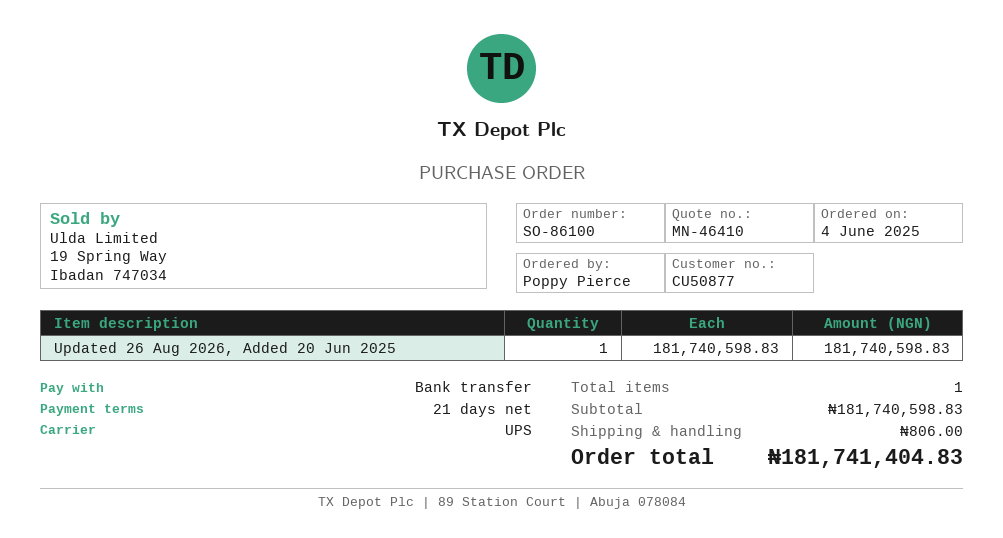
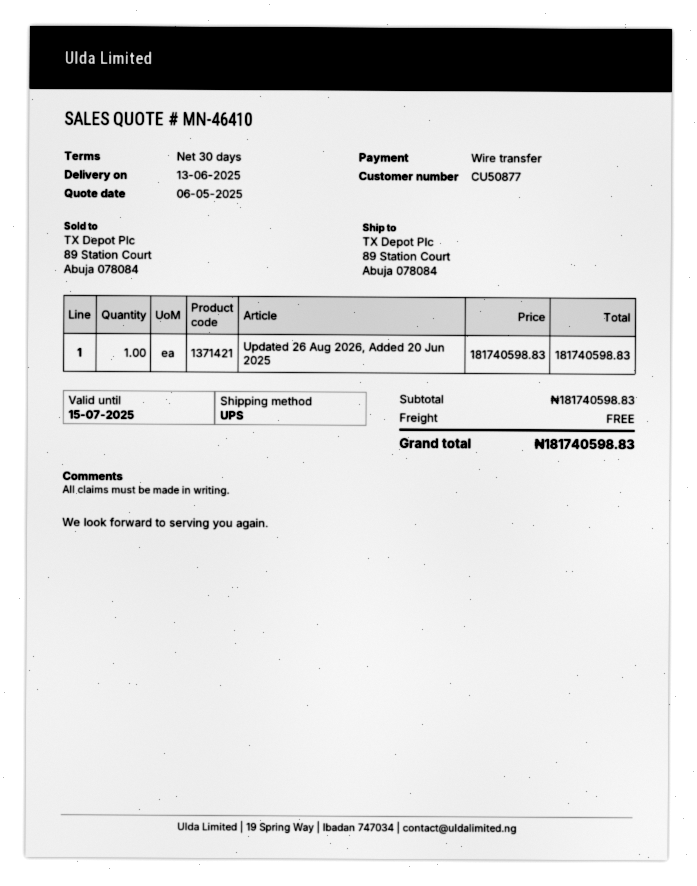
payment terms: 21 days -> 30 days
shipping: 806.00 -> 0.00
total: 181741404.83 -> 181740598.83

